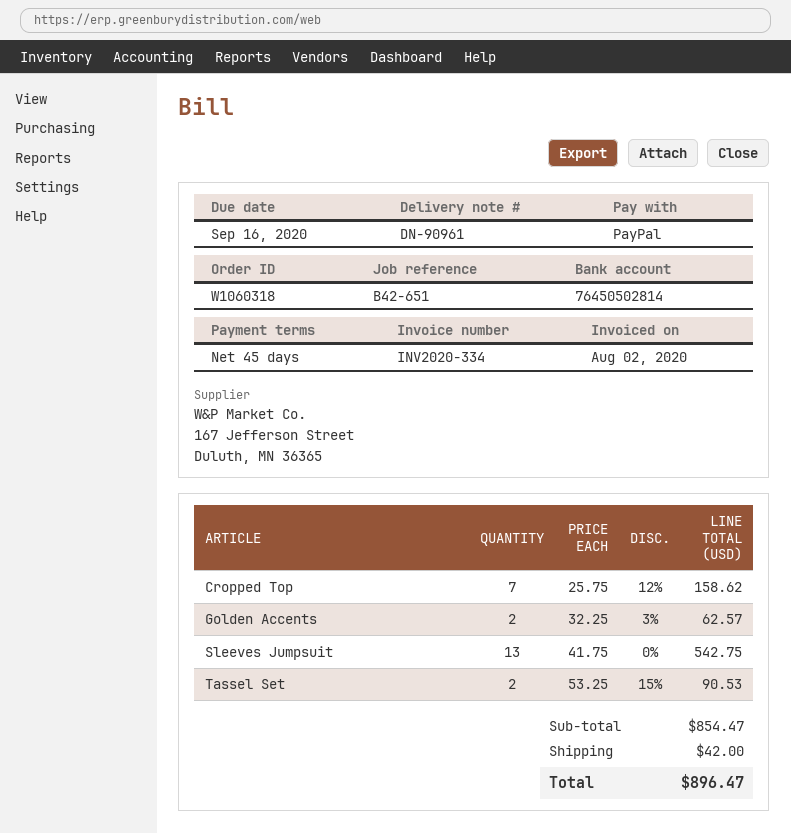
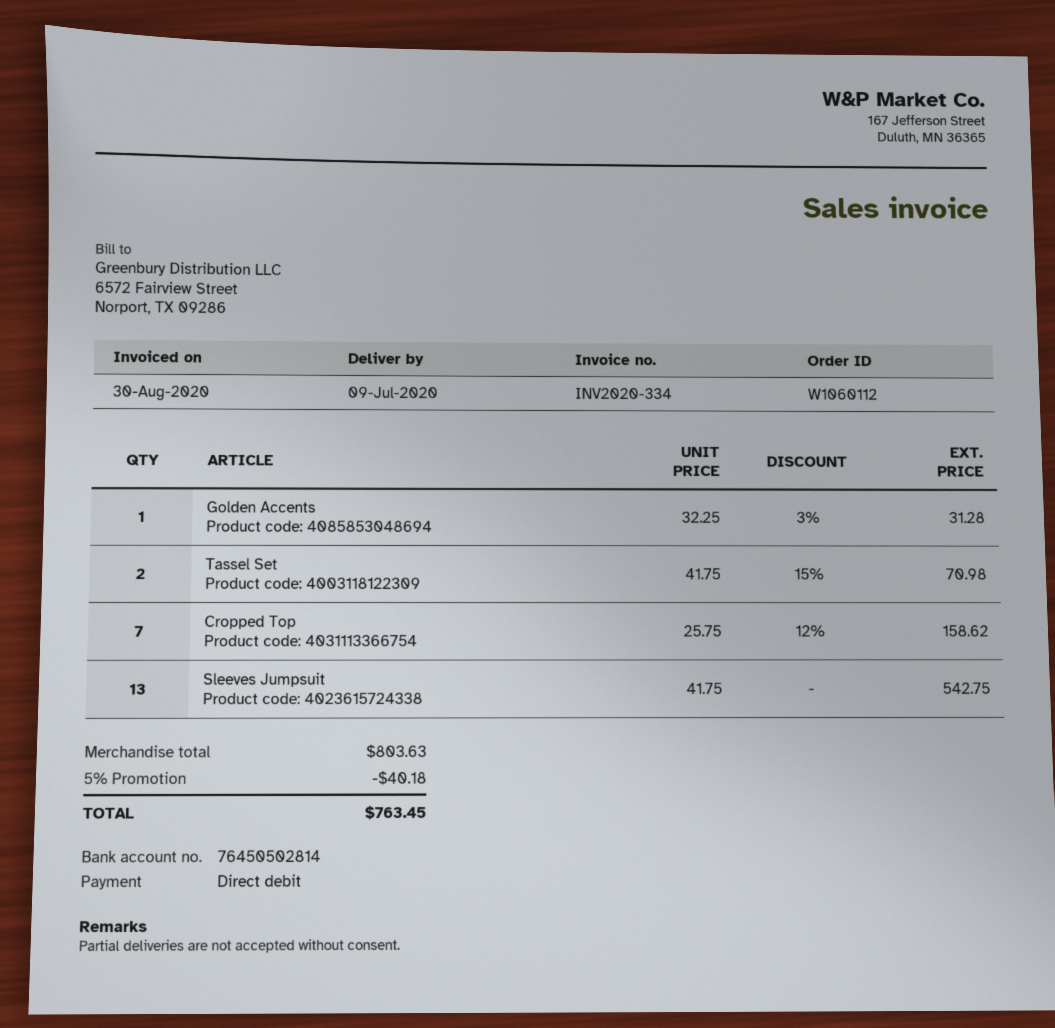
order number: W1060318 -> W1060112
invoice date: 2020-08-02 -> 2020-08-30
payment method: PayPal -> direct debit
Golden Accents: 2 x 32.25 - 3% = 62.57 -> 1 x 32.25 - 3% = 31.28
Tassel Set: 2 x 53.25 - 15% = 90.53 -> 2 x 41.75 - 15% = 70.98
subtotal: 854.47 -> 803.63
discount: none -> 5% = 40.18
shipping: 42.00 -> none
total: 896.47 -> 763.45

